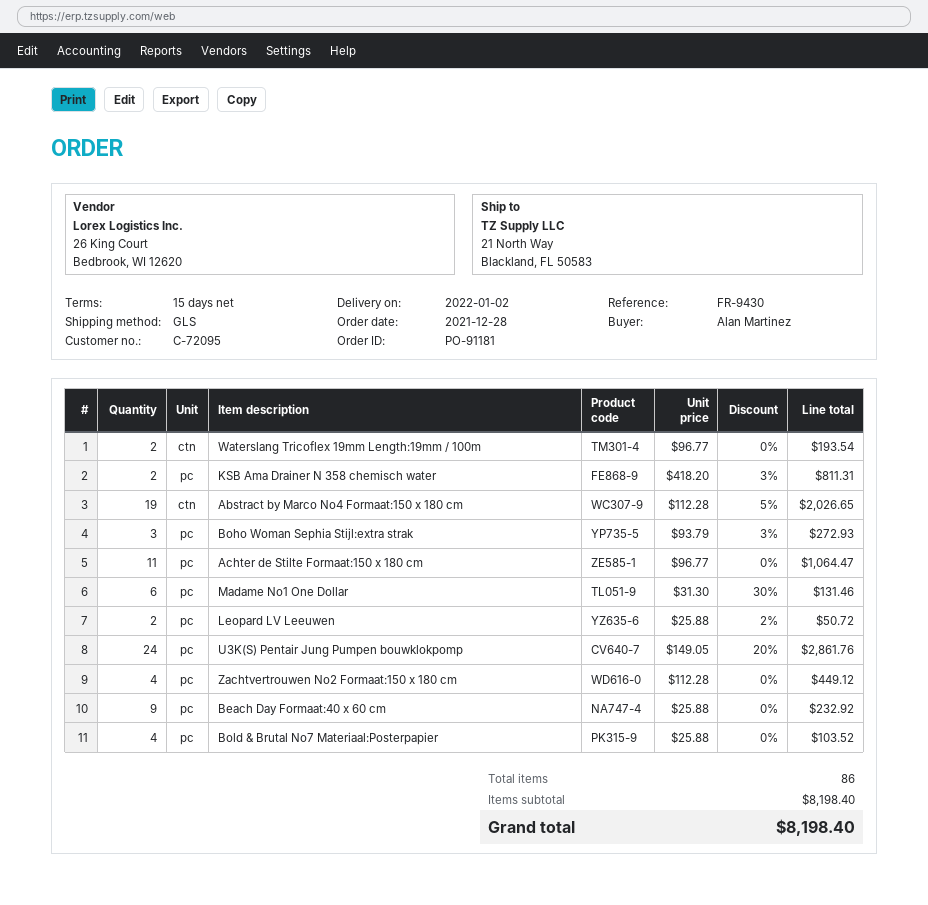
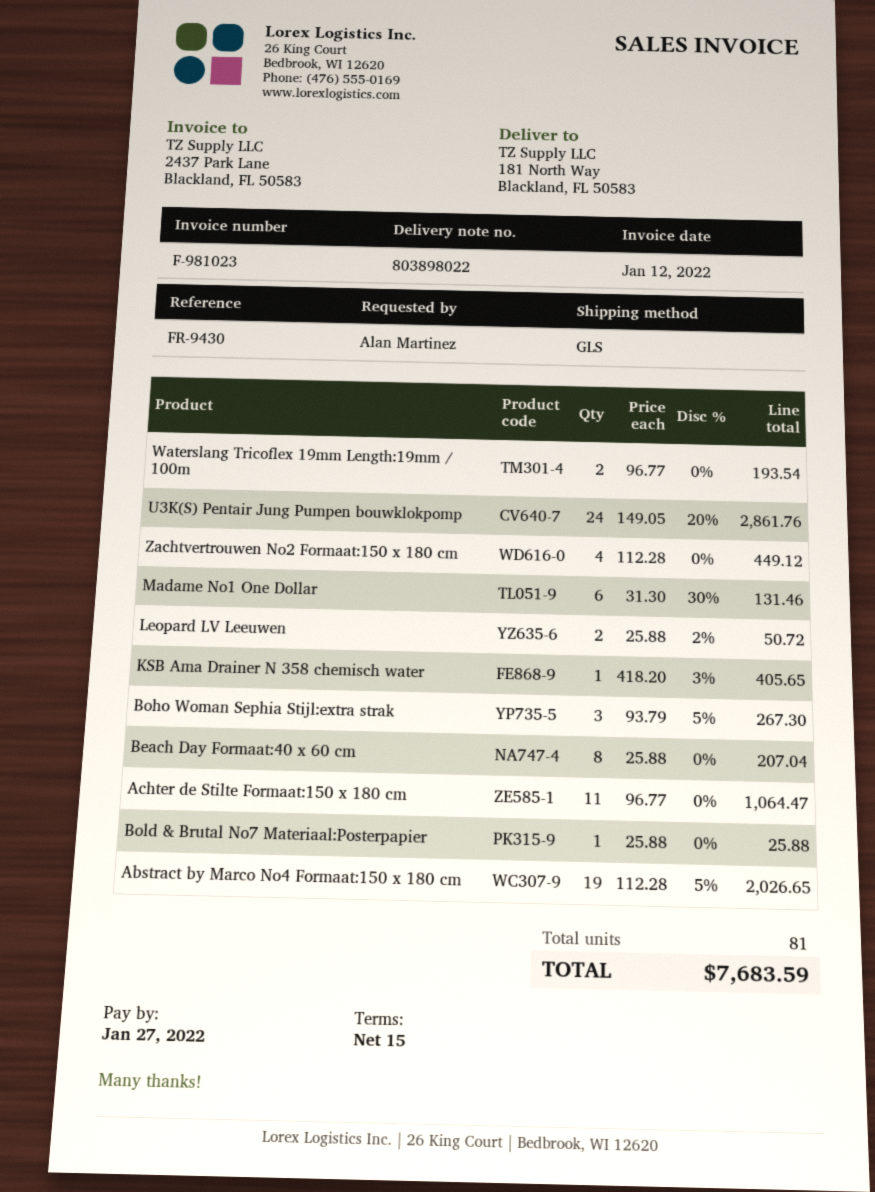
ship to: 21 North Way, Blackland, FL 50583 -> 181 North Way, Blackland, FL 50583
KSB Ama Drainer N 358 chemisch water: 2 x 418.20 - 3% = 811.31 -> 1 x 418.20 - 3% = 405.65
Boho Woman Sephia Stijl:extra strak: 3 x 93.79 - 3% = 272.93 -> 3 x 93.79 - 5% = 267.30
Beach Day Formaat:40 x 60 cm: 9 x 25.88 = 232.92 -> 8 x 25.88 = 207.04
Bold & Brutal No7 Materiaal:Posterpapier: 4 x 25.88 = 103.52 -> 1 x 25.88 = 25.88
total quantity: 86 -> 81
total: 8198.40 -> 7683.59

